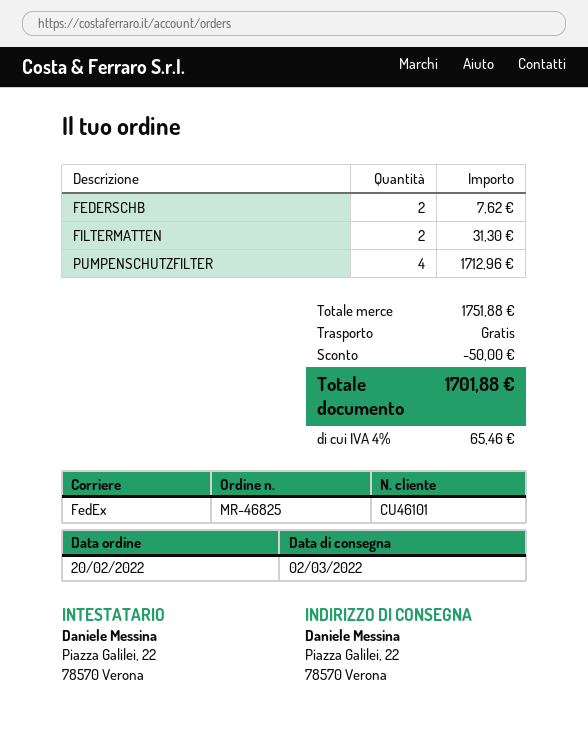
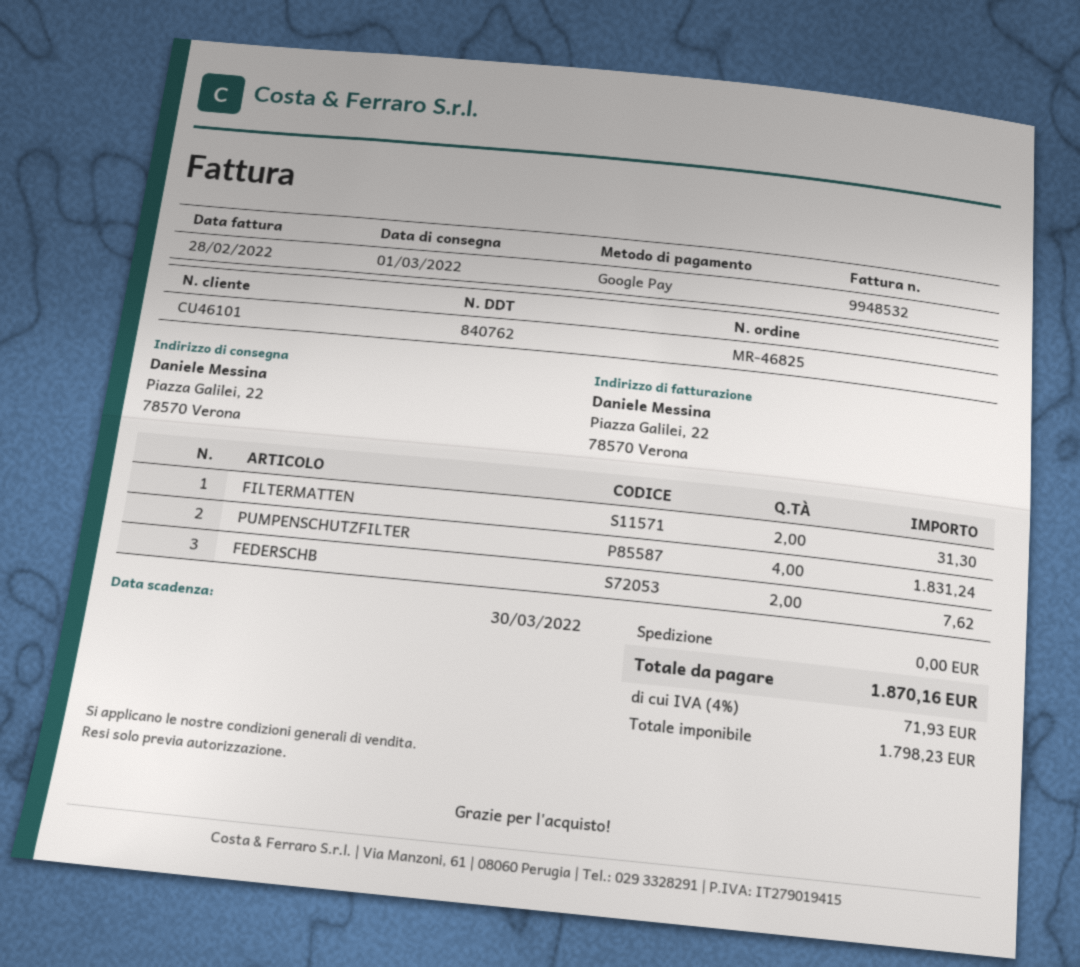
delivery date: 2022-03-02 -> 2022-03-01
PUMPENSCHUTZFILTER: 4 for 1712.96 -> 4 for 1831.24
discount: 50.00 -> none
tax: 4% = 65.46 -> 4% = 71.93
total: 1701.88 -> 1870.16

